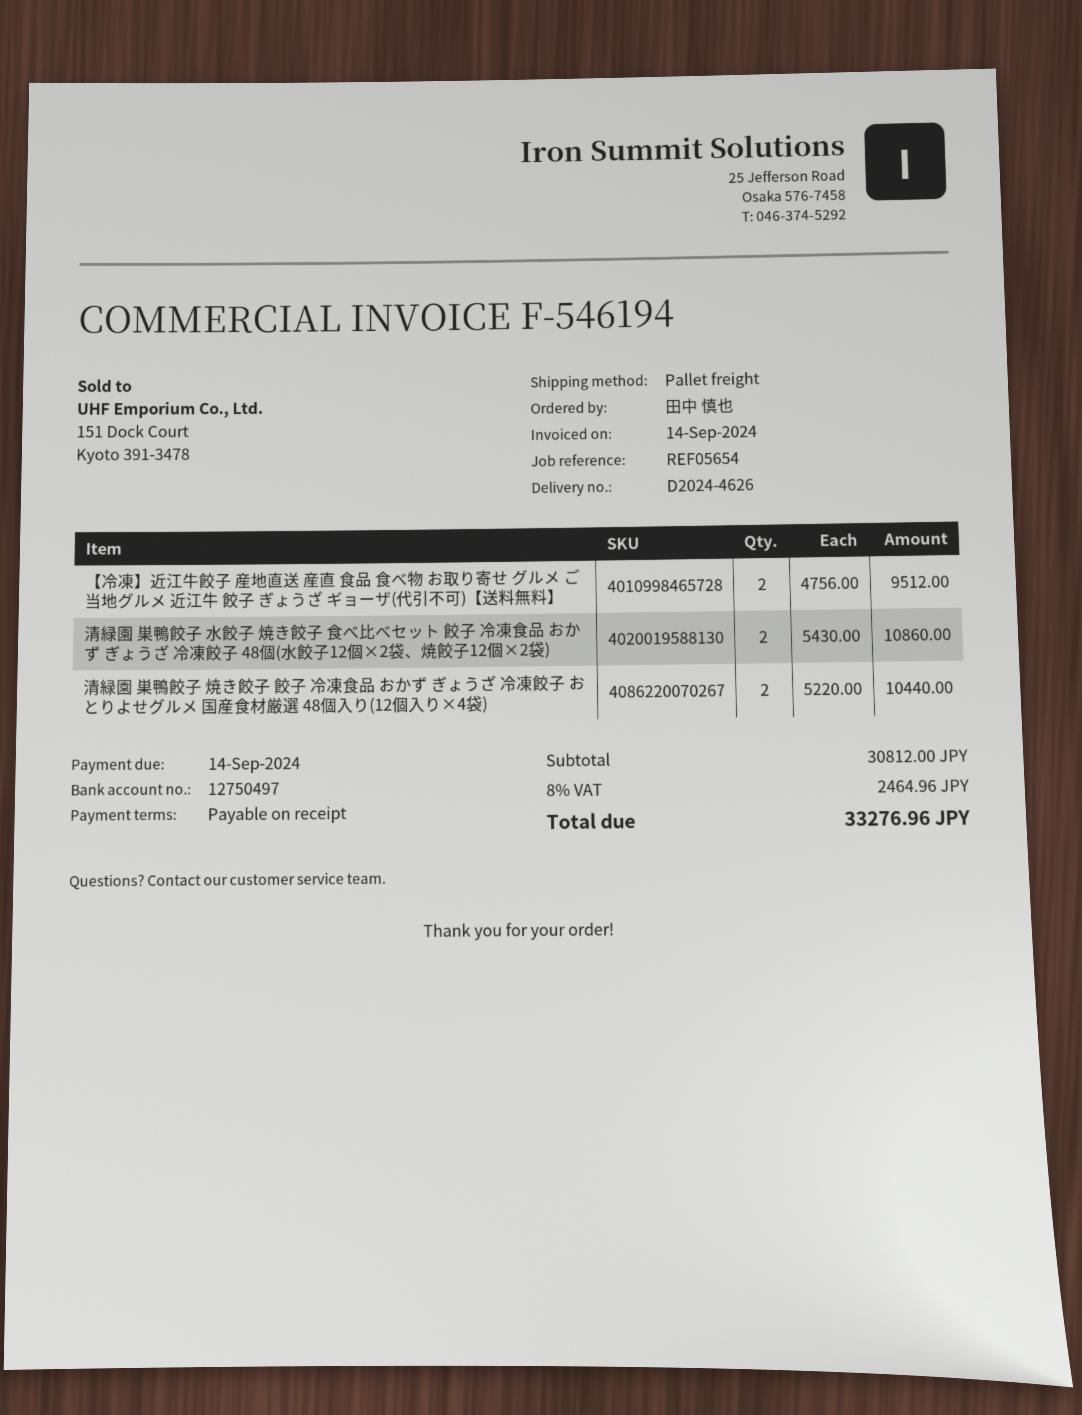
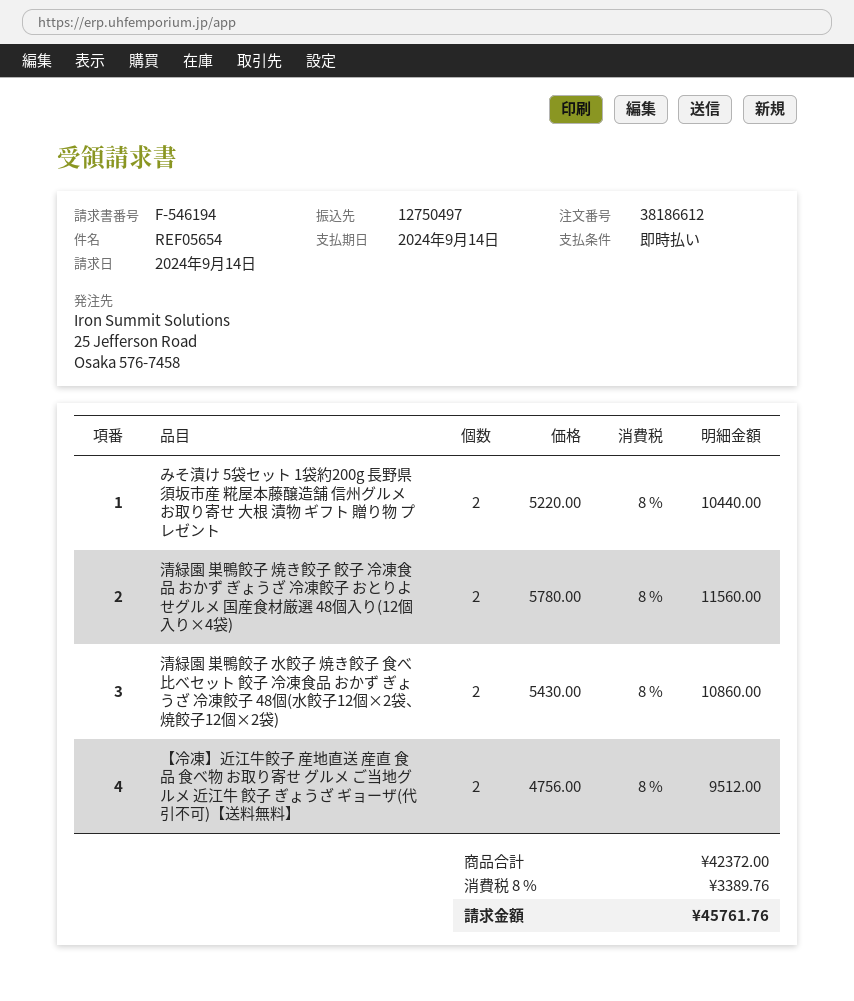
清緑園 巣鴨餃子 焼き餃子 餃子 冷凍食品 おかず ぎょうざ 冷凍餃子 おとりよせグルメ 国産食材厳選 48個入り(12個入り×4袋): 2 x 5220.00 = 10440.00 -> 2 x 5780.00 = 11560.00
みそ漬け 5袋セット 1袋約200g 長野県須坂市産 糀屋本藤醸造舗 信州グルメ お取り寄せ 大根 漬物 ギフト 贈り物 プレゼント: none -> 2 x 5220.00 = 10440.00
subtotal: 30812.00 -> 42372.00
tax: 8% = 2464.96 -> 8% = 3389.76
total: 33276.96 -> 45761.76

